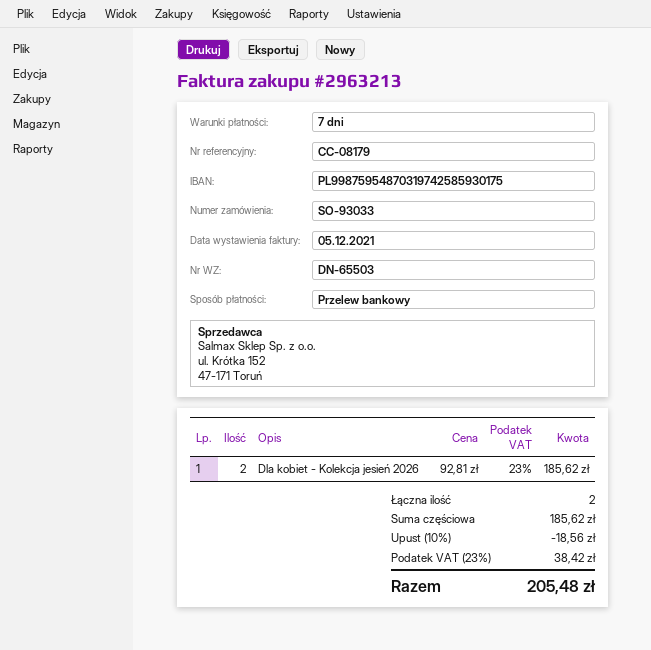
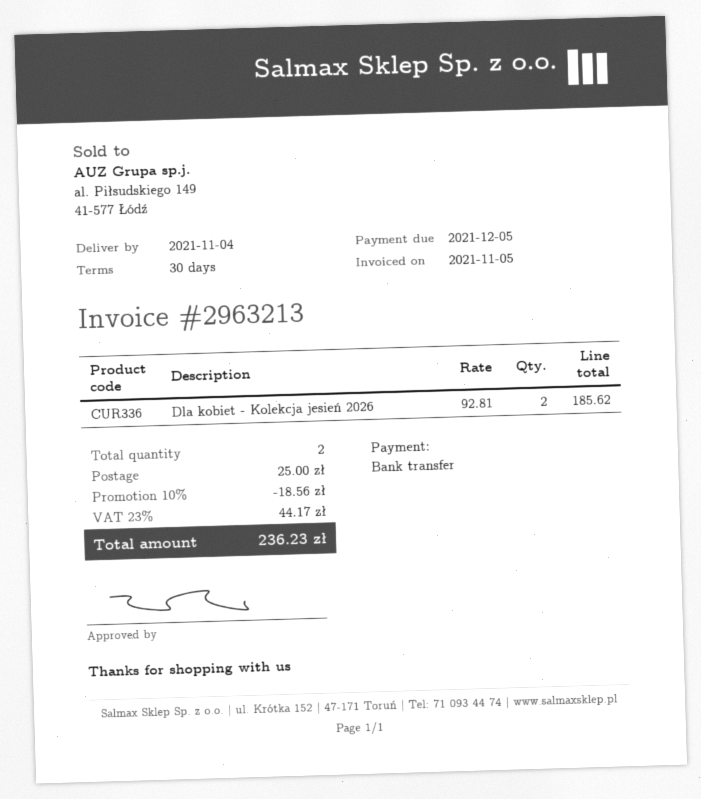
invoice date: 2021-12-05 -> 2021-11-05
payment terms: 7 days -> 30 days
shipping: none -> 25.00
tax: 23% = 38.42 -> 23% = 44.17
total: 205.48 -> 236.23

